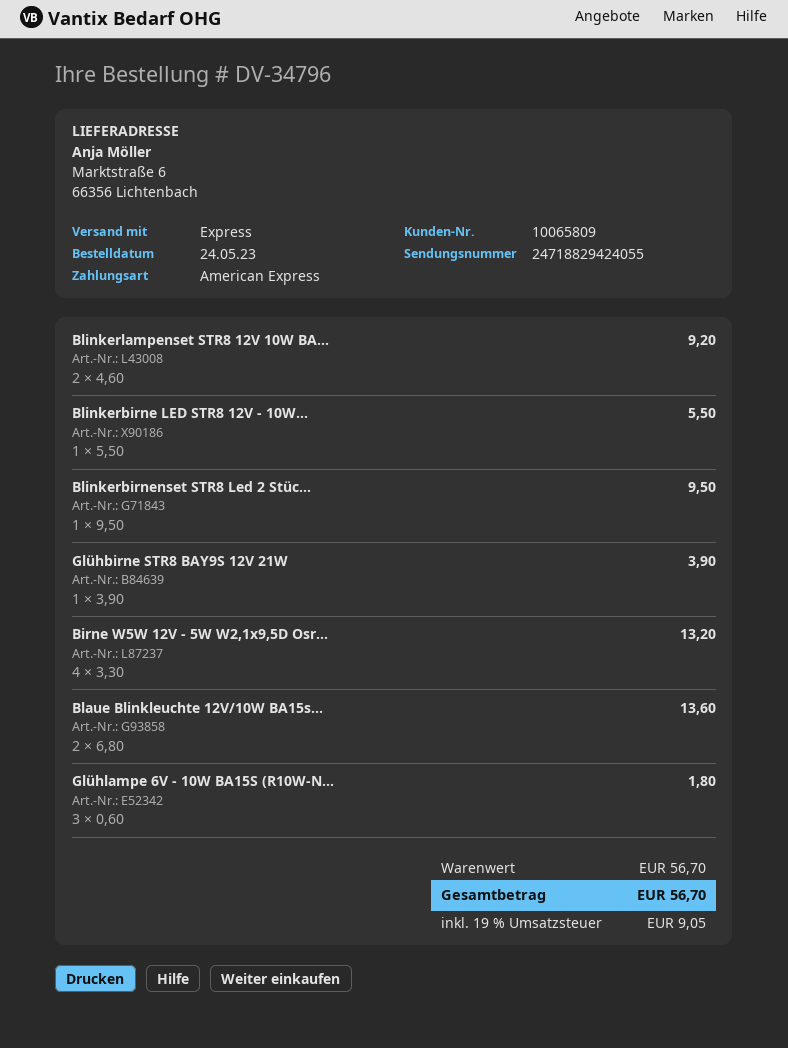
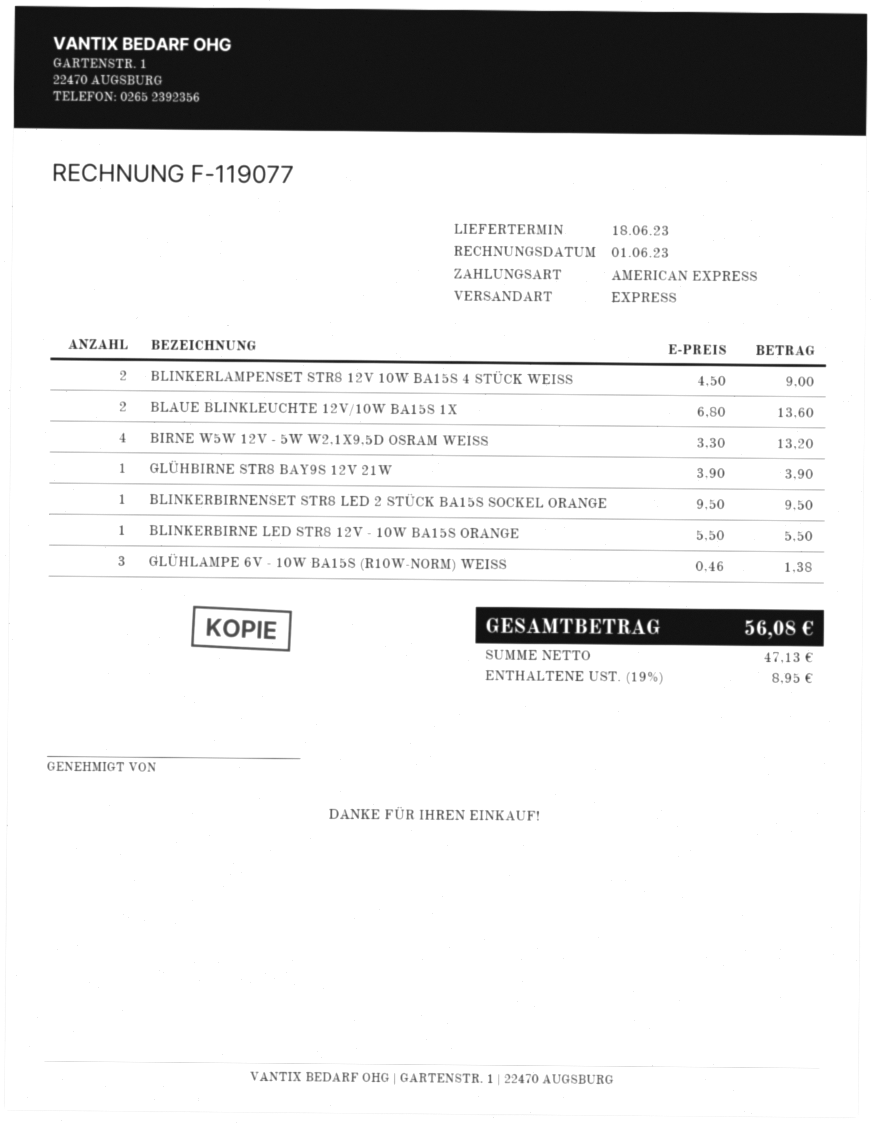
Blinkerlampenset STR8 12V 10W BA...: 2 x 4.60 = 9.20 -> 2 x 4.50 = 9.00
Glühlampe 6V - 10W BA15S (R10W-N...: 3 x 0.60 = 1.80 -> 3 x 0.46 = 1.38
tax: 19% = 9.05 -> 19% = 8.95
total: 56.70 -> 56.08

